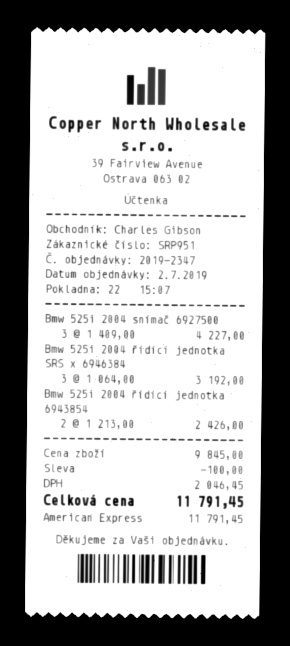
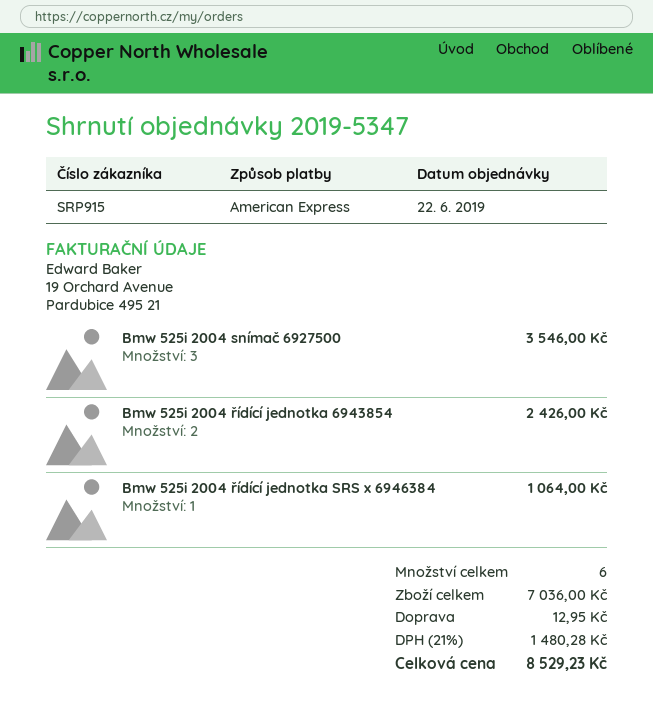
order number: 2019-2347 -> 2019-5347
order date: 2019-07-02 -> 2019-06-22
customer number: SRP951 -> SRP915
Bmw 525i 2004 snímač 6927500: 3 for 4227.00 -> 3 for 3546.00
Bmw 525i 2004 řídící jednotka SRS x 6946384: 3 for 3192.00 -> 1 for 1064.00
subtotal: 9845.00 -> 7036.00
discount: 100.00 -> none
shipping: none -> 12.95
tax: 2046.45 -> 1480.28
total: 11791.45 -> 8529.23

